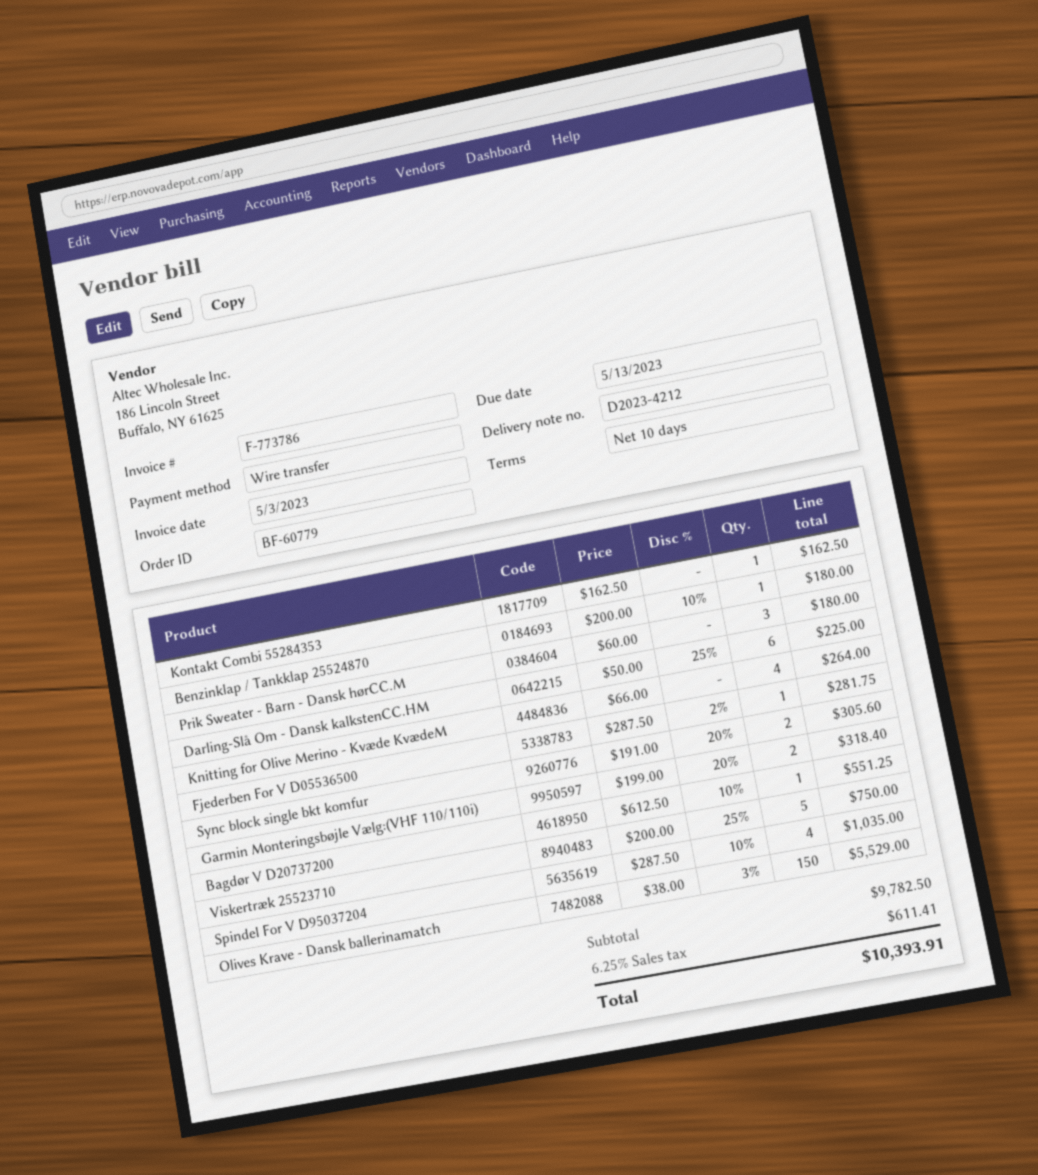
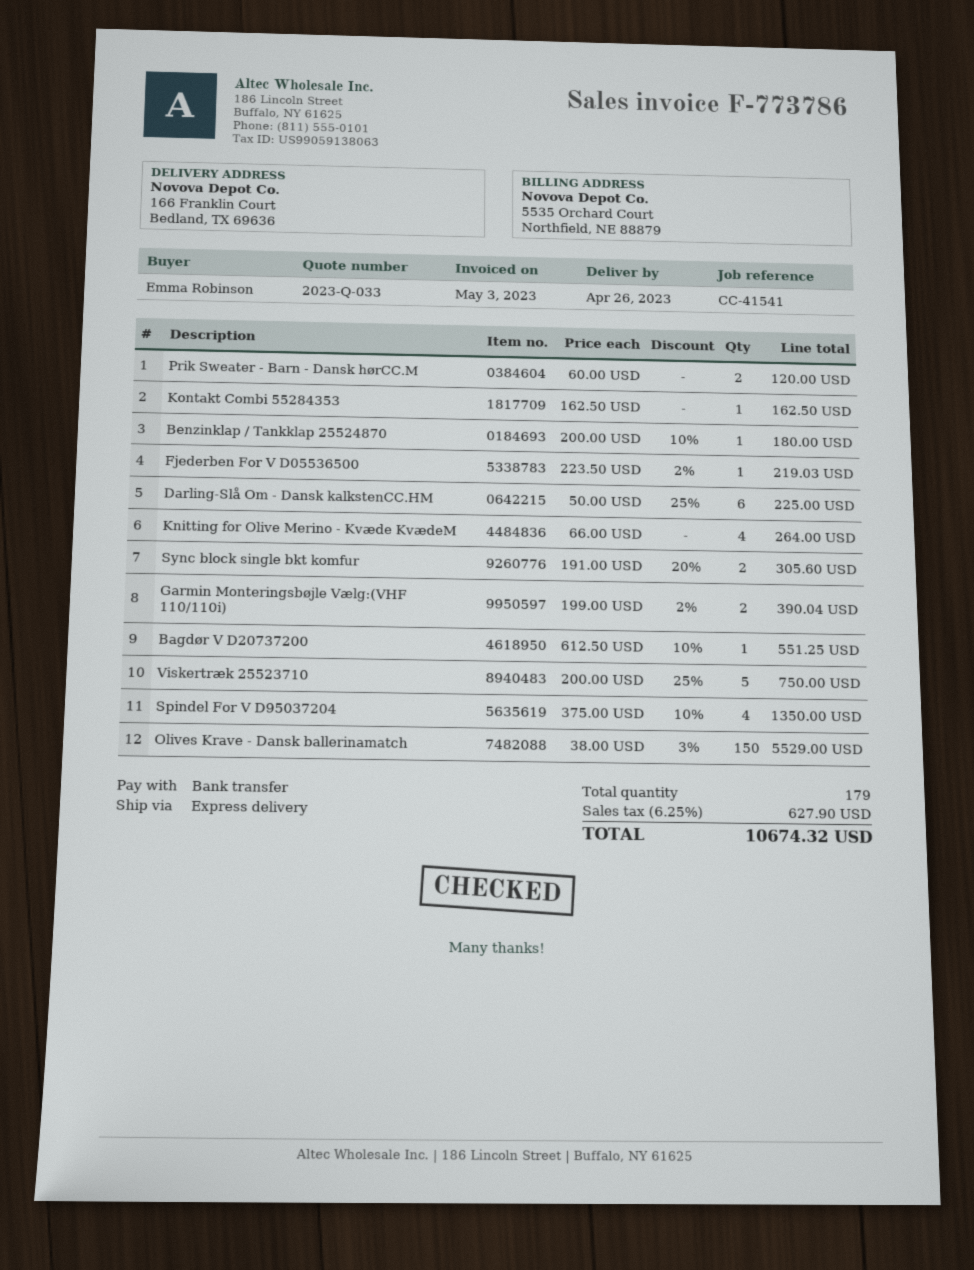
Prik Sweater - Barn - Dansk hørCC.M: 3 x 60.00 = 180.00 -> 2 x 60.00 = 120.00
Fjederben For V D05536500: 1 x 287.50 - 2% = 281.75 -> 1 x 223.50 - 2% = 219.03
Garmin Monteringsbøjle Vælg:(VHF 110/110i): 2 x 199.00 - 20% = 318.40 -> 2 x 199.00 - 2% = 390.04
Spindel For V D95037204: 4 x 287.50 - 10% = 1035.00 -> 4 x 375.00 - 10% = 1350.00
tax: 6.25% = 611.41 -> 6.25% = 627.90
total: 10393.91 -> 10674.32

